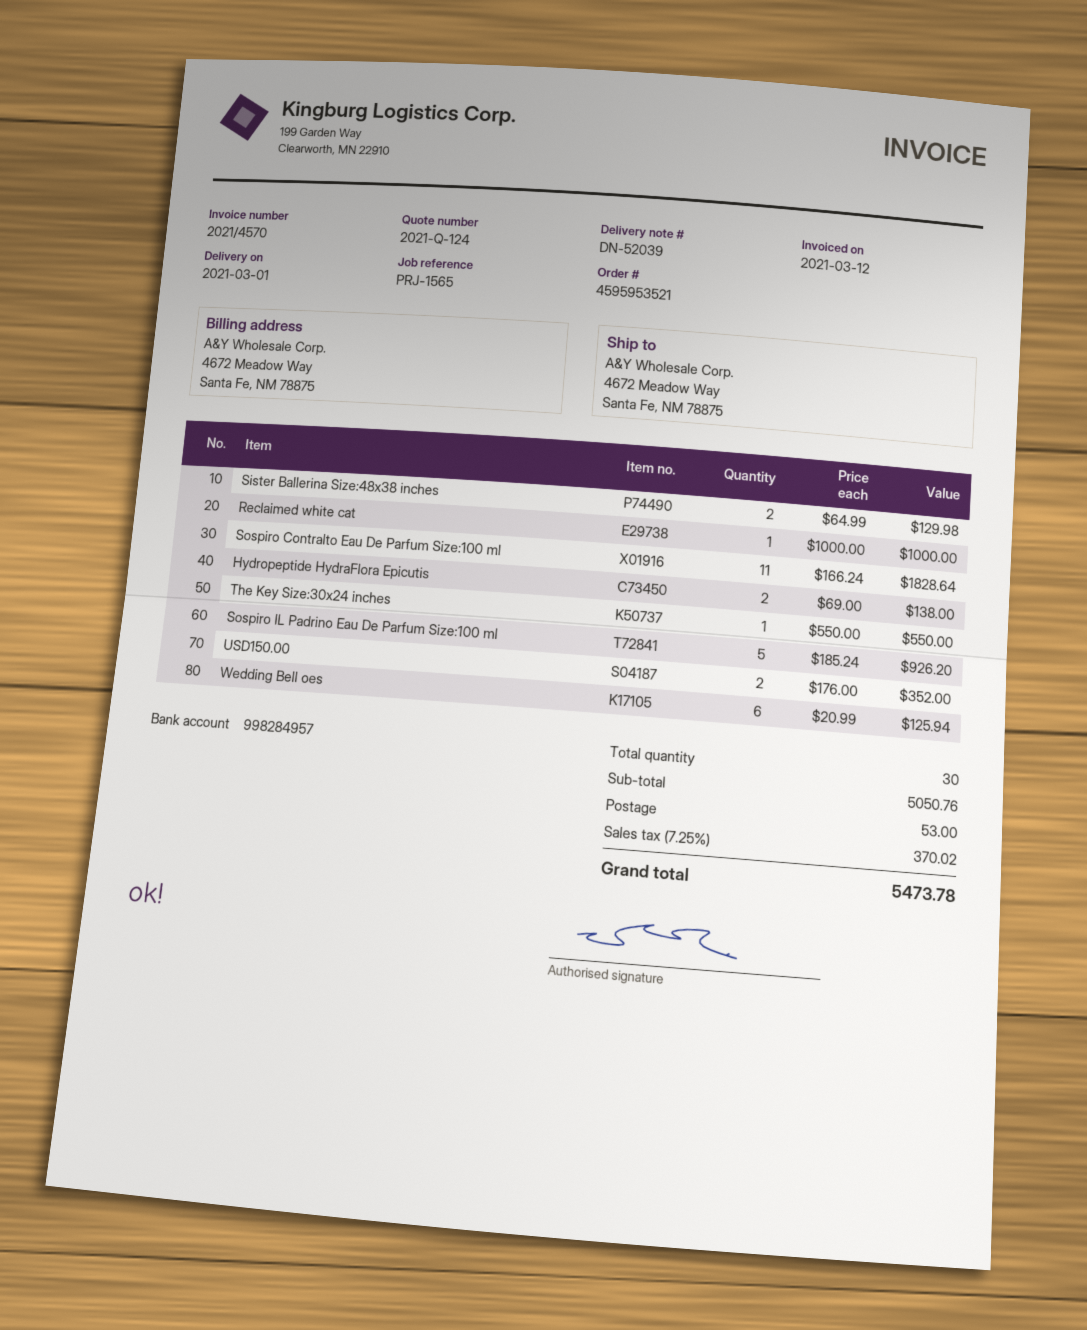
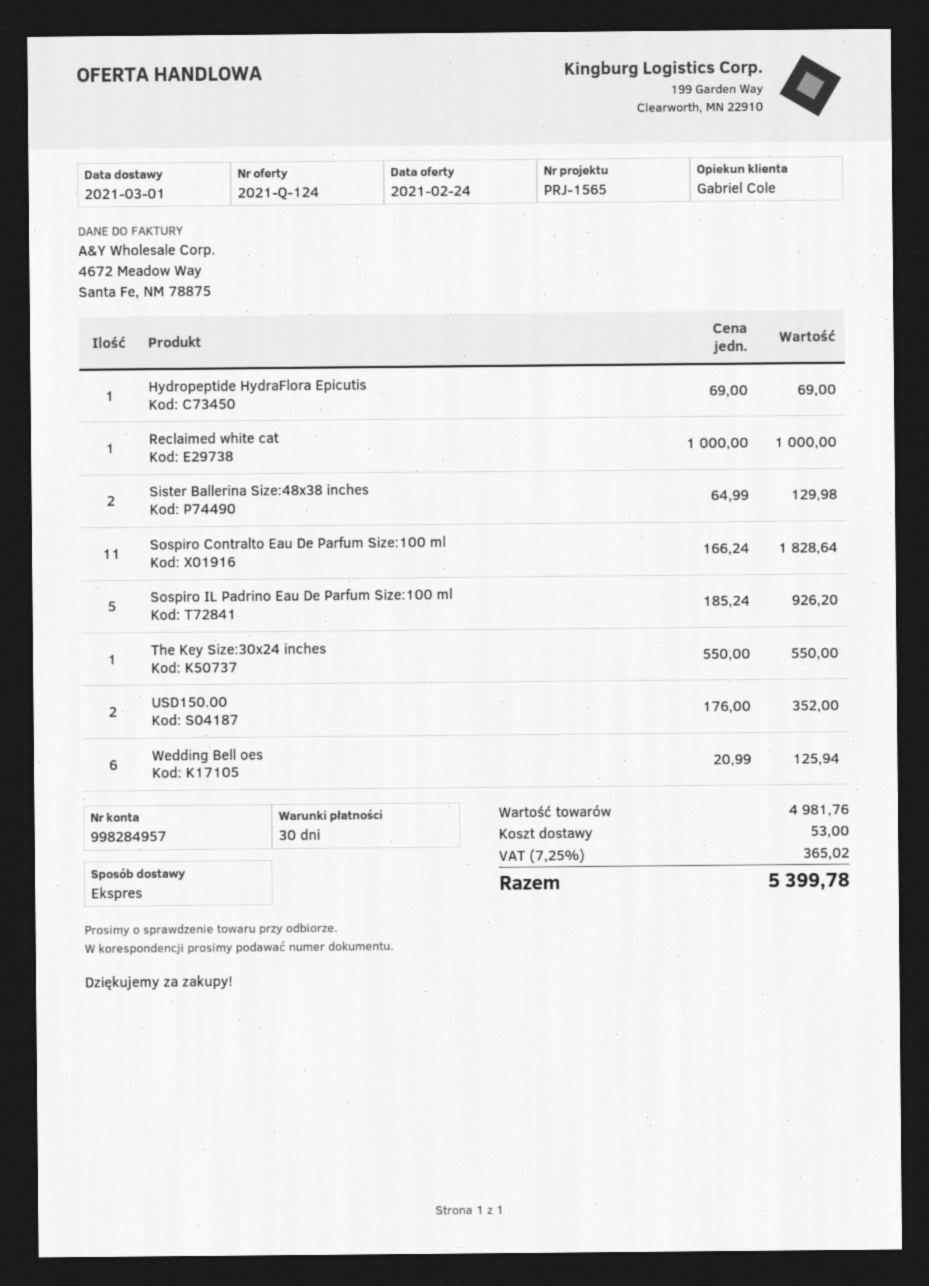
Hydropeptide HydraFlora Epicutis: 2 x 69.00 = 138.00 -> 1 x 69.00 = 69.00
subtotal: 5050.76 -> 4981.76
tax: 7.25% = 370.02 -> 7.25% = 365.02
total: 5473.78 -> 5399.78

